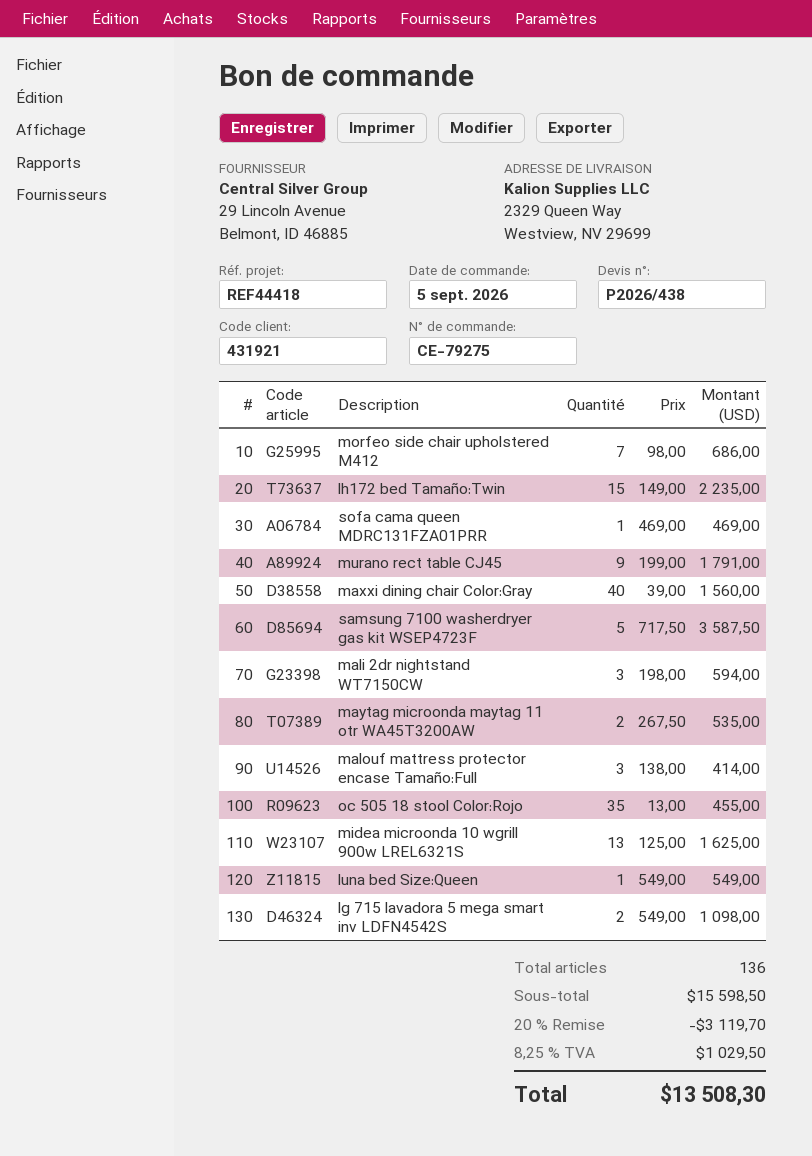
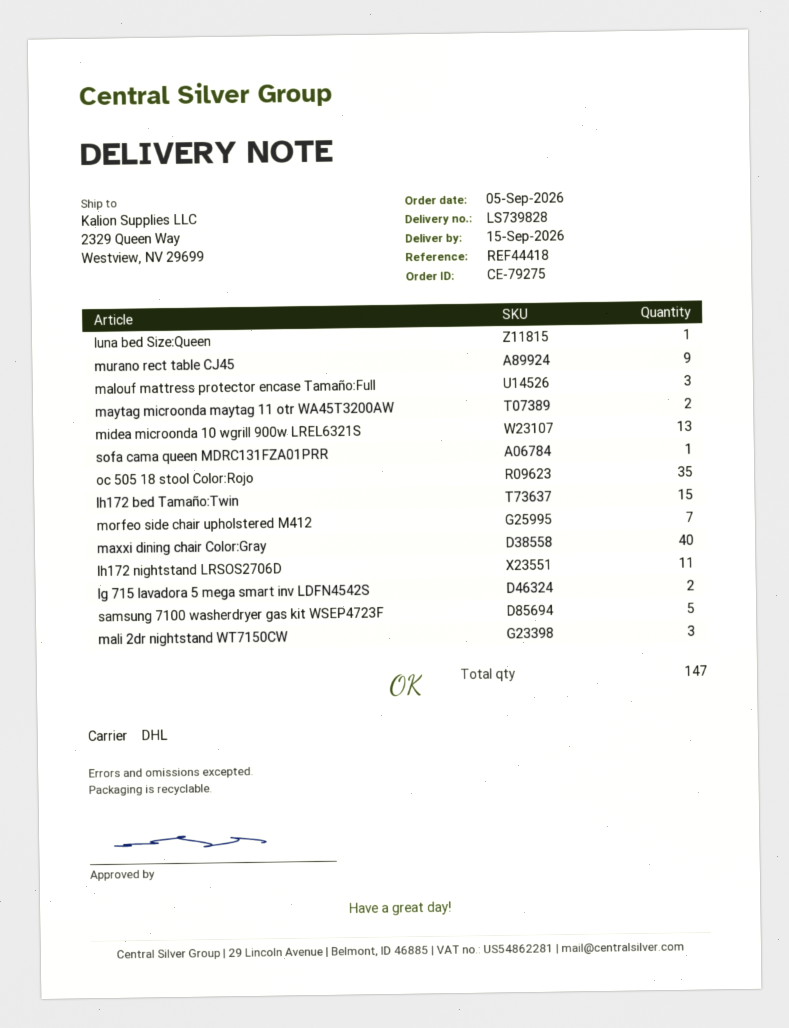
lh172 nightstand LRSOS2706D: none -> 11
total quantity: 136 -> 147

